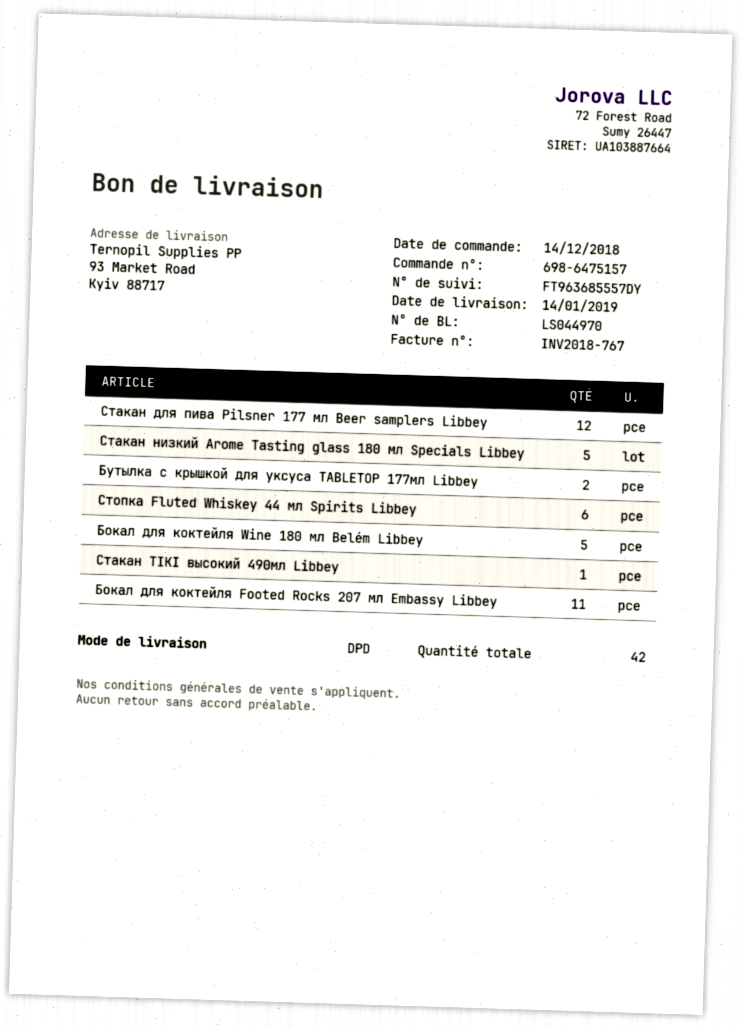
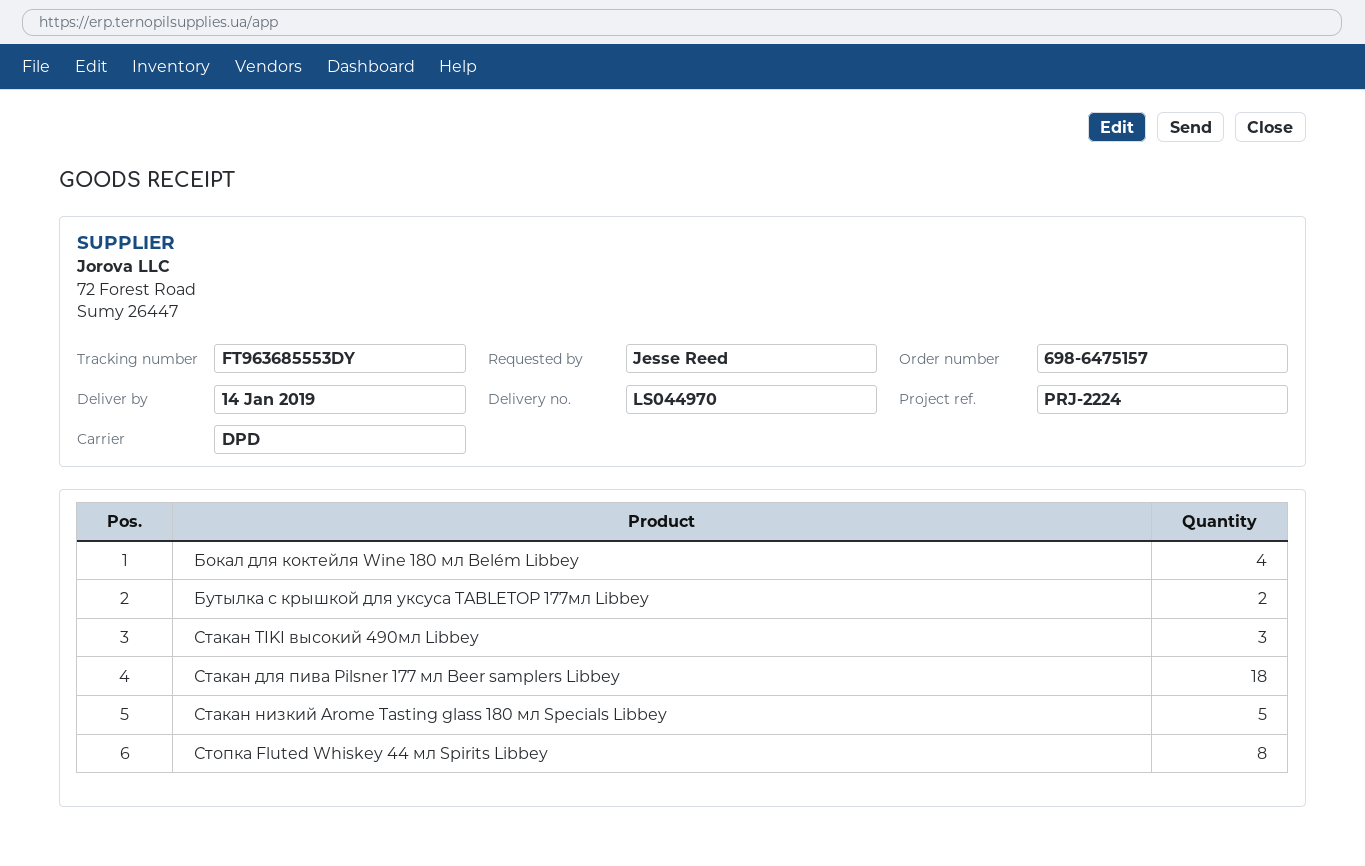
tracking number: FT963685557DY -> FT963685553DY
Стакан для пива Pilsner 177 мл Beer samplers Libbey: 12 -> 18
Стопка Fluted Whiskey 44 мл Spirits Libbey: 6 -> 8
Бокал для коктейля Wine 180 мл Belém Libbey: 5 -> 4
Стакан TIKI высокий 490мл Libbey: 1 -> 3
Бокал для коктейля Footed Rocks 207 мл Embassy Libbey: 11 -> none

